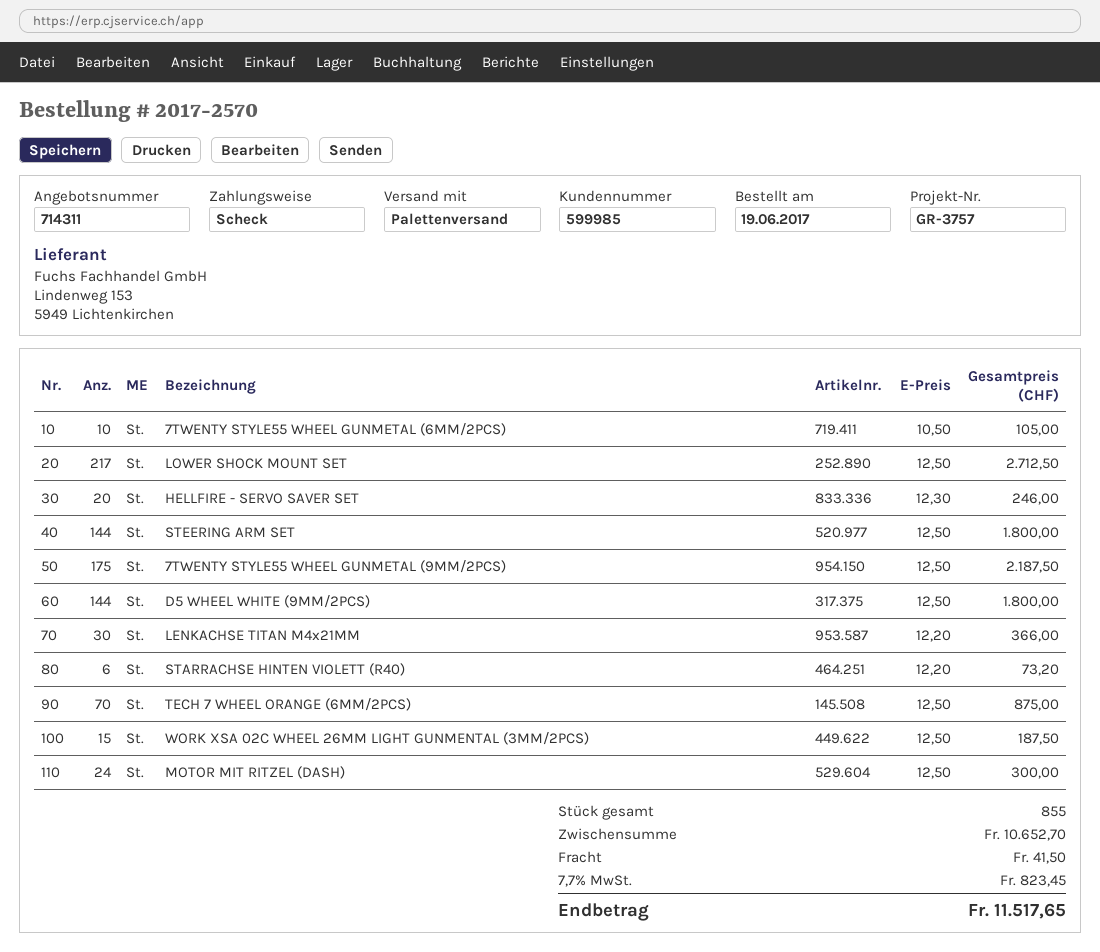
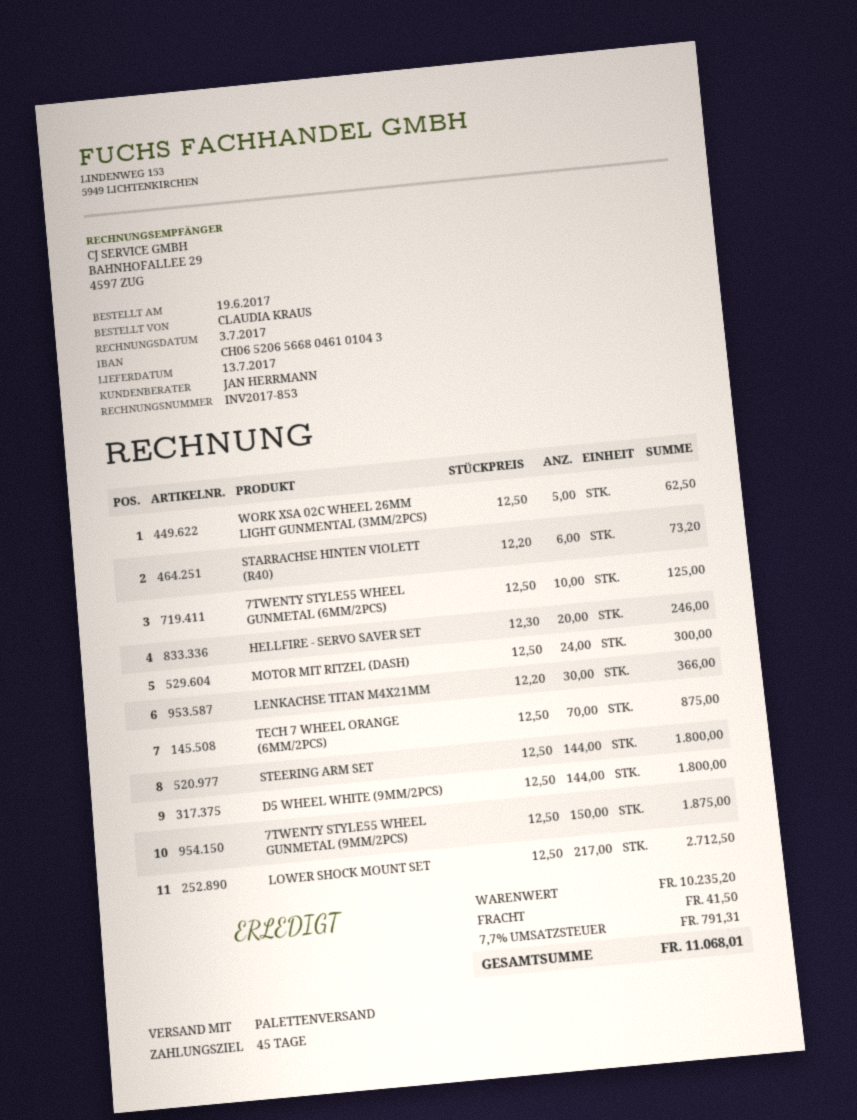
7TWENTY STYLE55 WHEEL GUNMETAL (6MM/2PCS): 10 x 10.50 = 105.00 -> 10 x 12.50 = 125.00
7TWENTY STYLE55 WHEEL GUNMETAL (9MM/2PCS): 175 x 12.50 = 2187.50 -> 150 x 12.50 = 1875.00
WORK XSA 02C WHEEL 26MM LIGHT GUNMENTAL (3MM/2PCS): 15 x 12.50 = 187.50 -> 5 x 12.50 = 62.50
subtotal: 10652.70 -> 10235.20
tax: 7.7% = 823.45 -> 7.7% = 791.31
total: 11517.65 -> 11068.01

